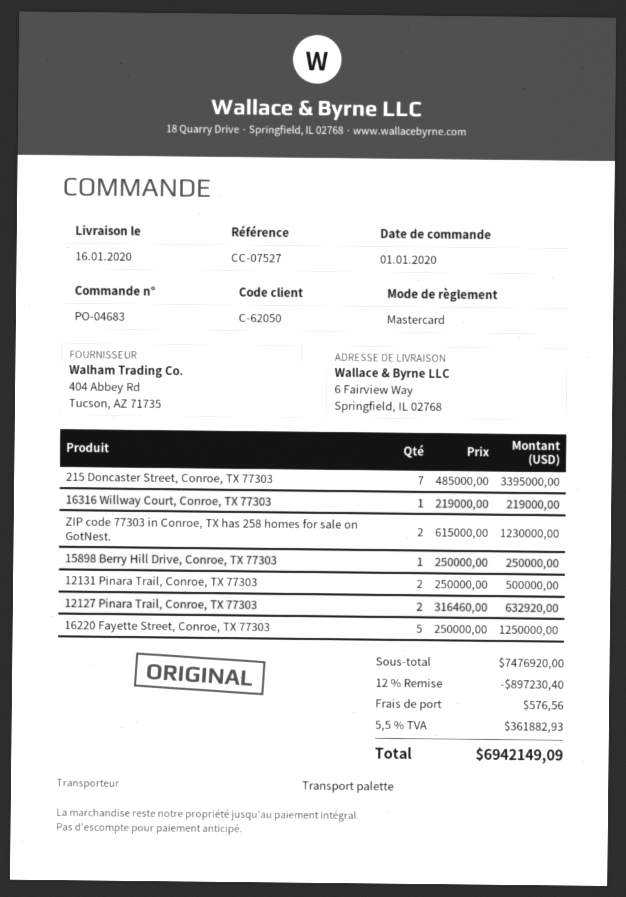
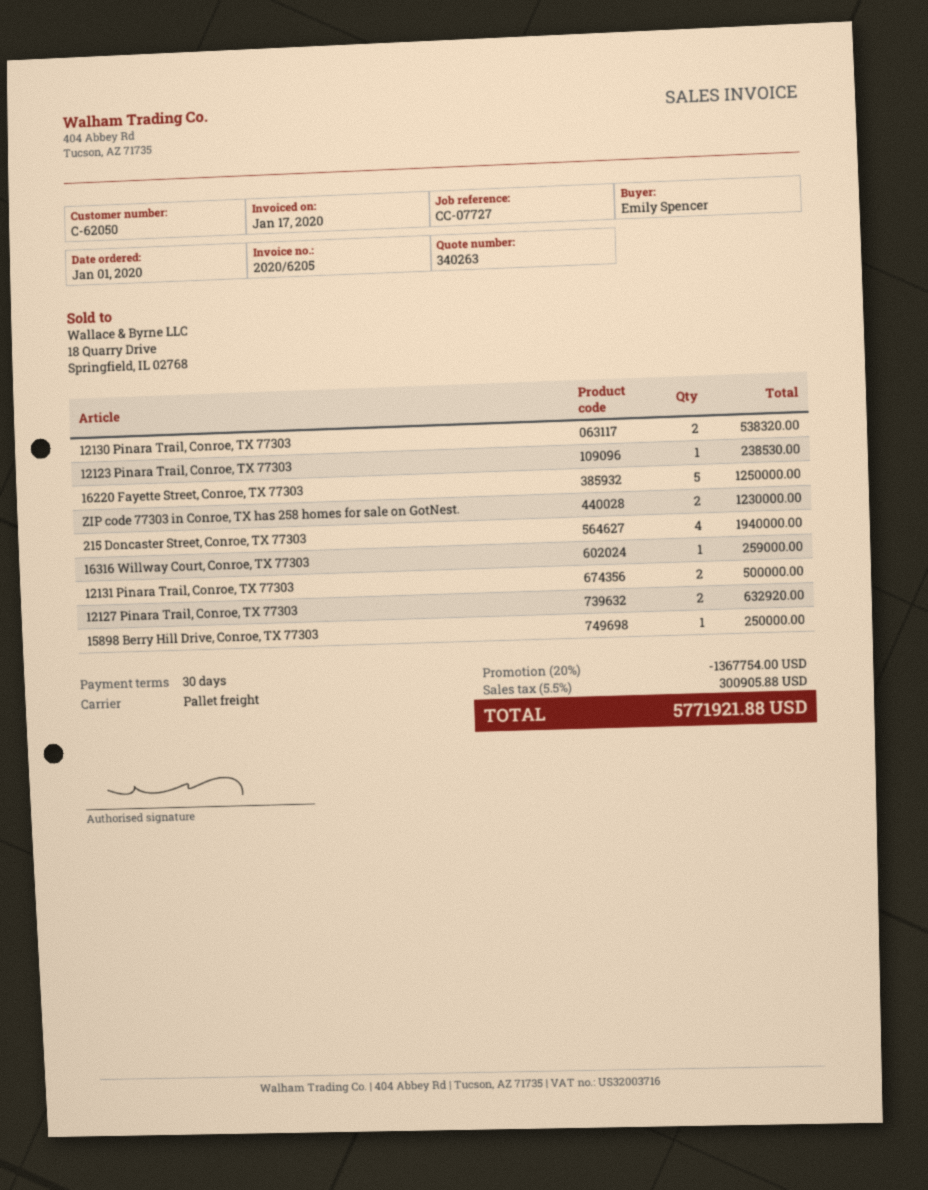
reference: CC-07527 -> CC-07727
215 Doncaster Street, Conroe, TX 77303: 7 for 3395000.00 -> 4 for 1940000.00
16316 Willway Court, Conroe, TX 77303: 1 for 219000.00 -> 1 for 259000.00
12130 Pinara Trail, Conroe, TX 77303: none -> 2 for 538320.00
12123 Pinara Trail, Conroe, TX 77303: none -> 1 for 238530.00
discount: 12% = 897230.40 -> 20% = 1367754.00
shipping: 576.56 -> none
tax: 5.5% = 361882.93 -> 5.5% = 300905.88
total: 6942149.09 -> 5771921.88

